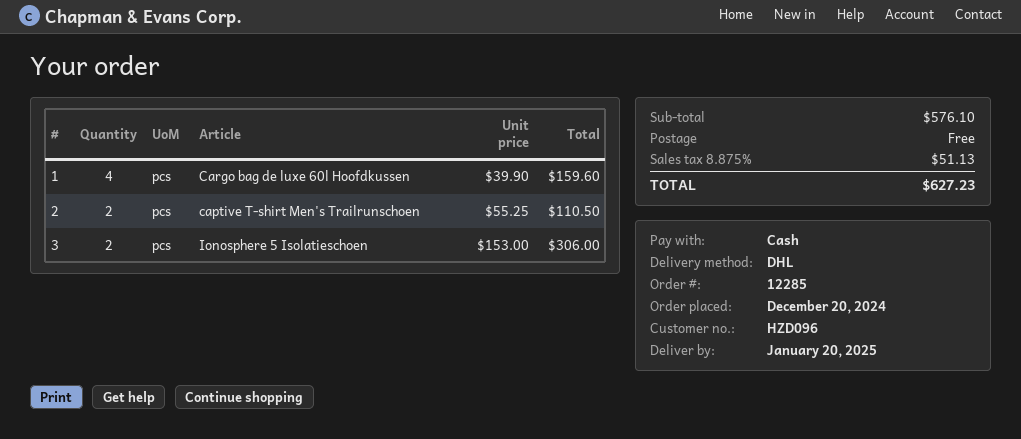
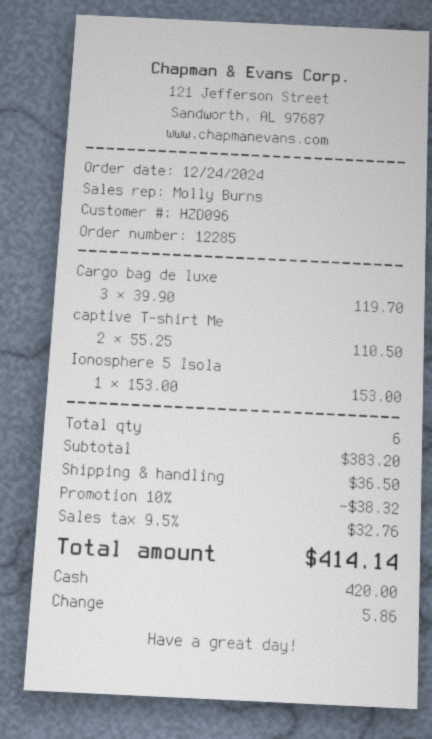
order date: 2024-12-20 -> 2024-12-24
Cargo bag de luxe 60l Hoofdkussen: 4 x 39.90 = 159.60 -> 3 x 39.90 = 119.70
Ionosphere 5 Isolatieschoen: 2 x 153.00 = 306.00 -> 1 x 153.00 = 153.00
subtotal: 576.10 -> 383.20
discount: none -> 10% = 38.32
shipping: 0.00 -> 36.50
tax: 8.875% = 51.13 -> 9.5% = 32.76
total: 627.23 -> 414.14

